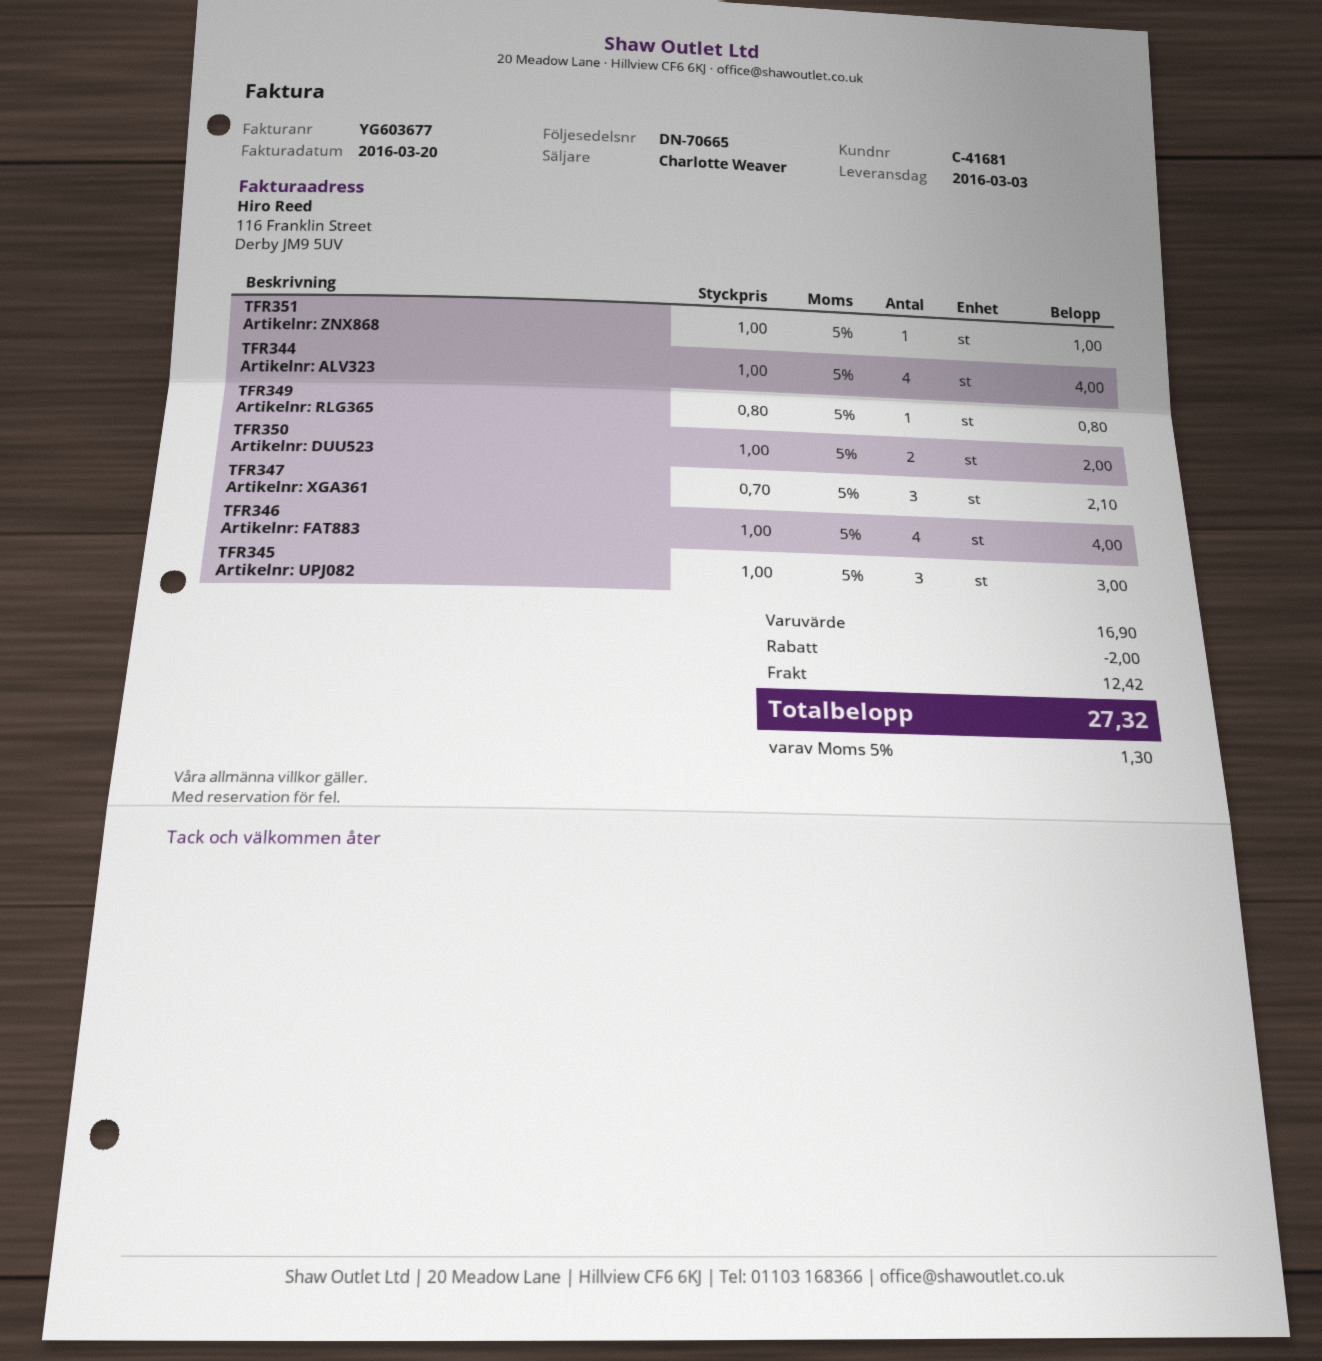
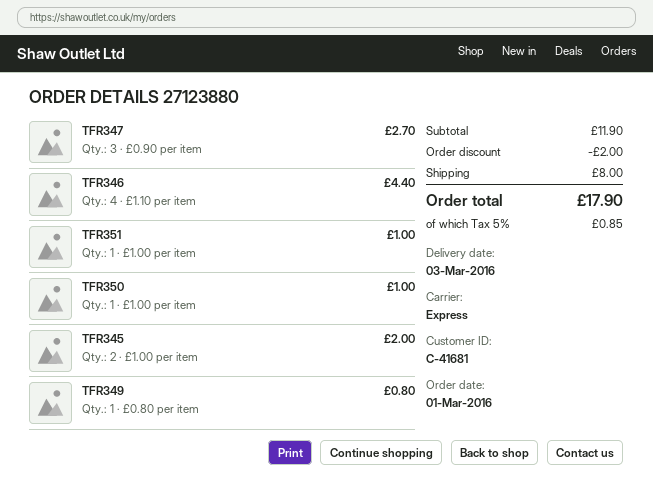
TFR344: 4 x 1.00 = 4.00 -> none
TFR350: 2 x 1.00 = 2.00 -> 1 x 1.00 = 1.00
TFR347: 3 x 0.70 = 2.10 -> 3 x 0.90 = 2.70
TFR346: 4 x 1.00 = 4.00 -> 4 x 1.10 = 4.40
TFR345: 3 x 1.00 = 3.00 -> 2 x 1.00 = 2.00
subtotal: 16.90 -> 11.90
shipping: 12.42 -> 8.00
tax: 5% = 1.30 -> 5% = 0.85
total: 27.32 -> 17.90

